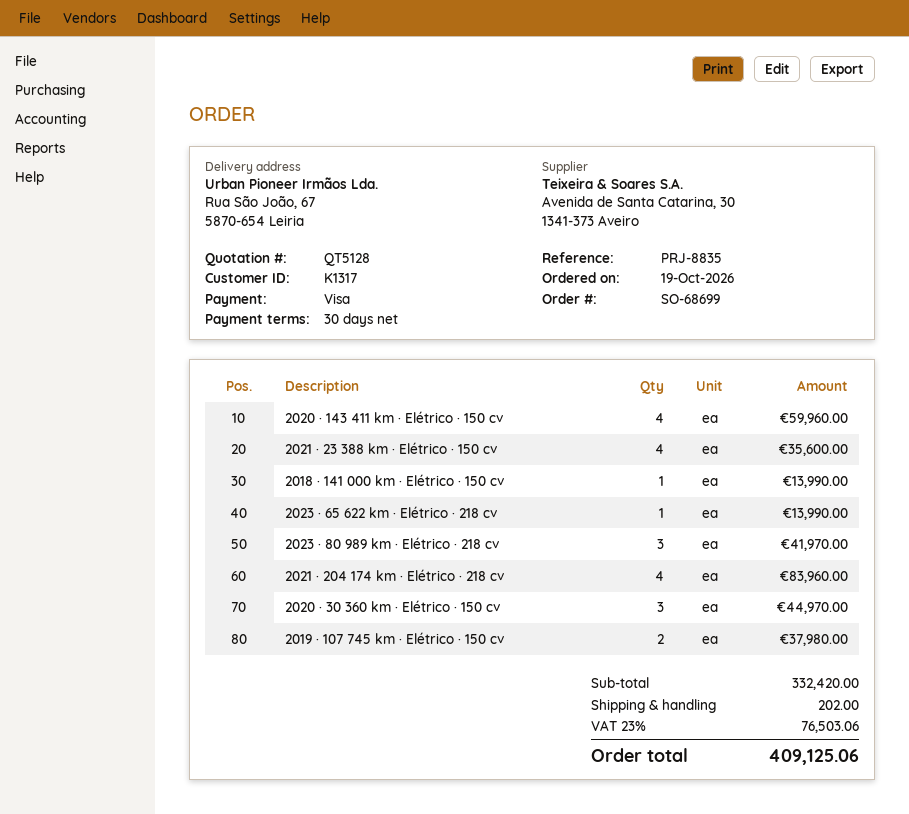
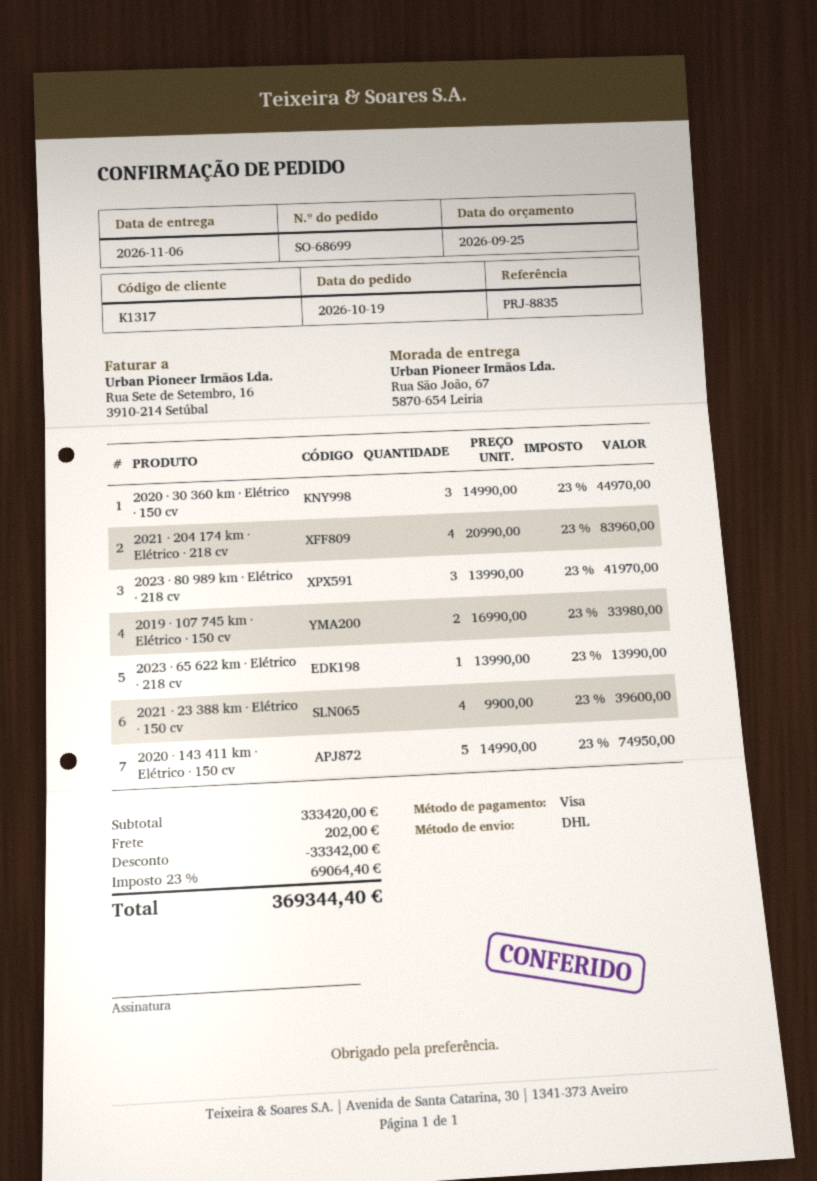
2020 · 143 411 km · Elétrico · 150 cv: 4 for 59960.00 -> 5 for 74950.00
2021 · 23 388 km · Elétrico · 150 cv: 4 for 35600.00 -> 4 for 39600.00
2018 · 141 000 km · Elétrico · 150 cv: 1 for 13990.00 -> none
2019 · 107 745 km · Elétrico · 150 cv: 2 for 37980.00 -> 2 for 33980.00
subtotal: 332420.00 -> 333420.00
discount: none -> 33342.00
tax: 23% = 76503.06 -> 23% = 69064.40
total: 409125.06 -> 369344.40

